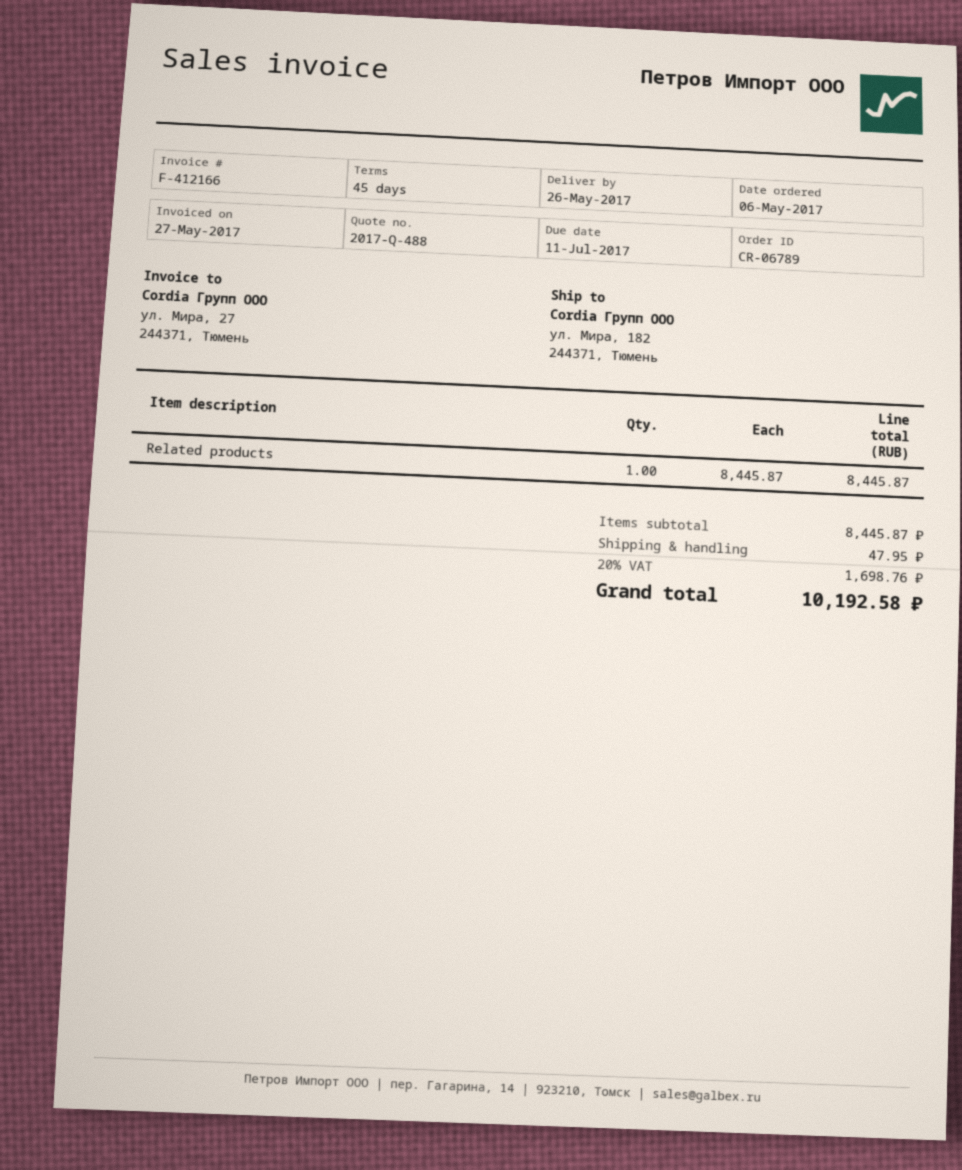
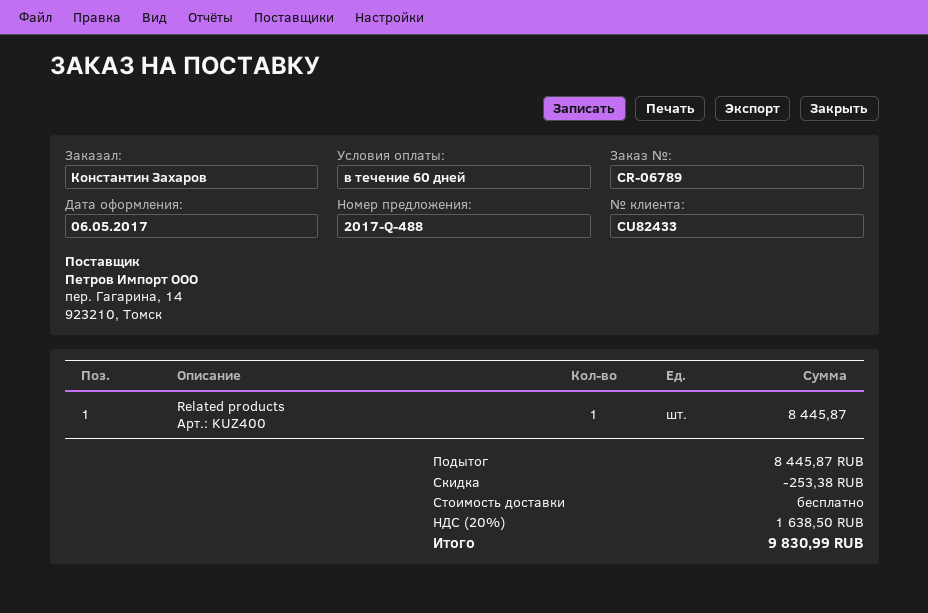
payment terms: 45 days -> 60 days
discount: none -> 253.38
shipping: 47.95 -> 0.00
tax: 20% = 1698.76 -> 20% = 1638.50
total: 10192.58 -> 9830.99

